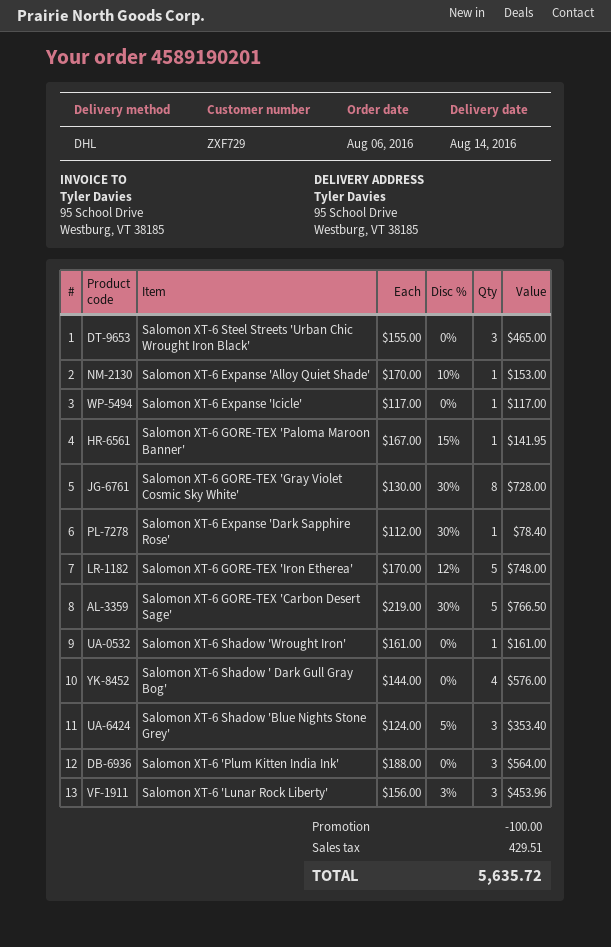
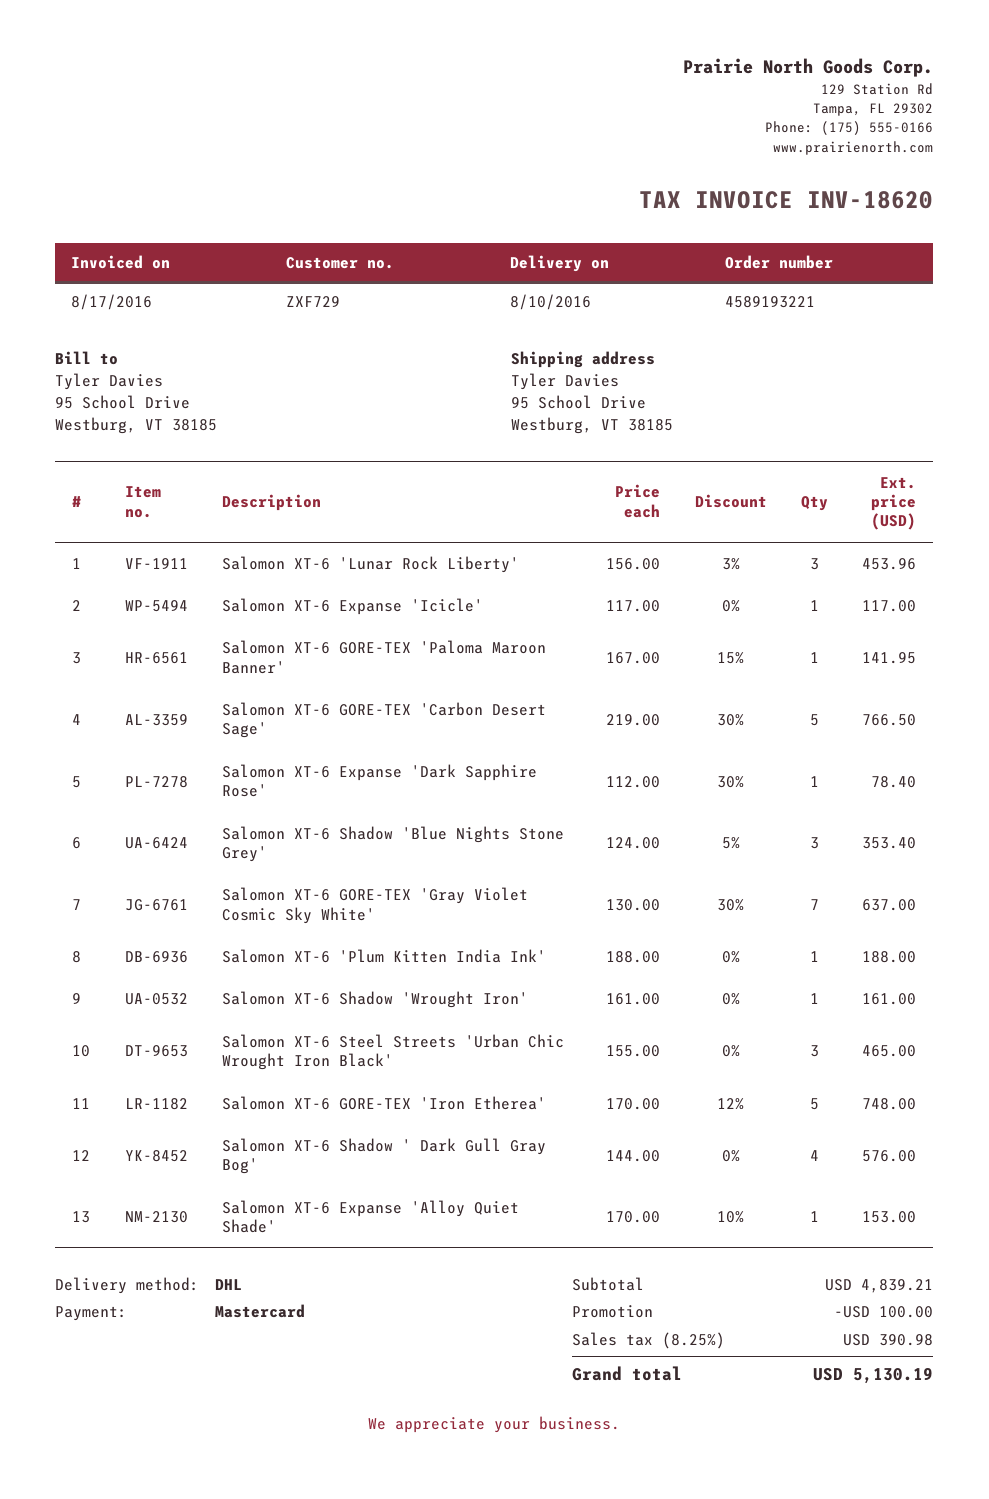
order number: 4589190201 -> 4589193221
delivery date: 2016-08-14 -> 2016-08-10
Salomon XT-6 GORE-TEX 'Gray Violet Cosmic Sky White': 8 x 130.00 - 30% = 728.00 -> 7 x 130.00 - 30% = 637.00
Salomon XT-6 'Plum Kitten India Ink': 3 x 188.00 = 564.00 -> 1 x 188.00 = 188.00
tax: 429.51 -> 390.98
total: 5635.72 -> 5130.19

